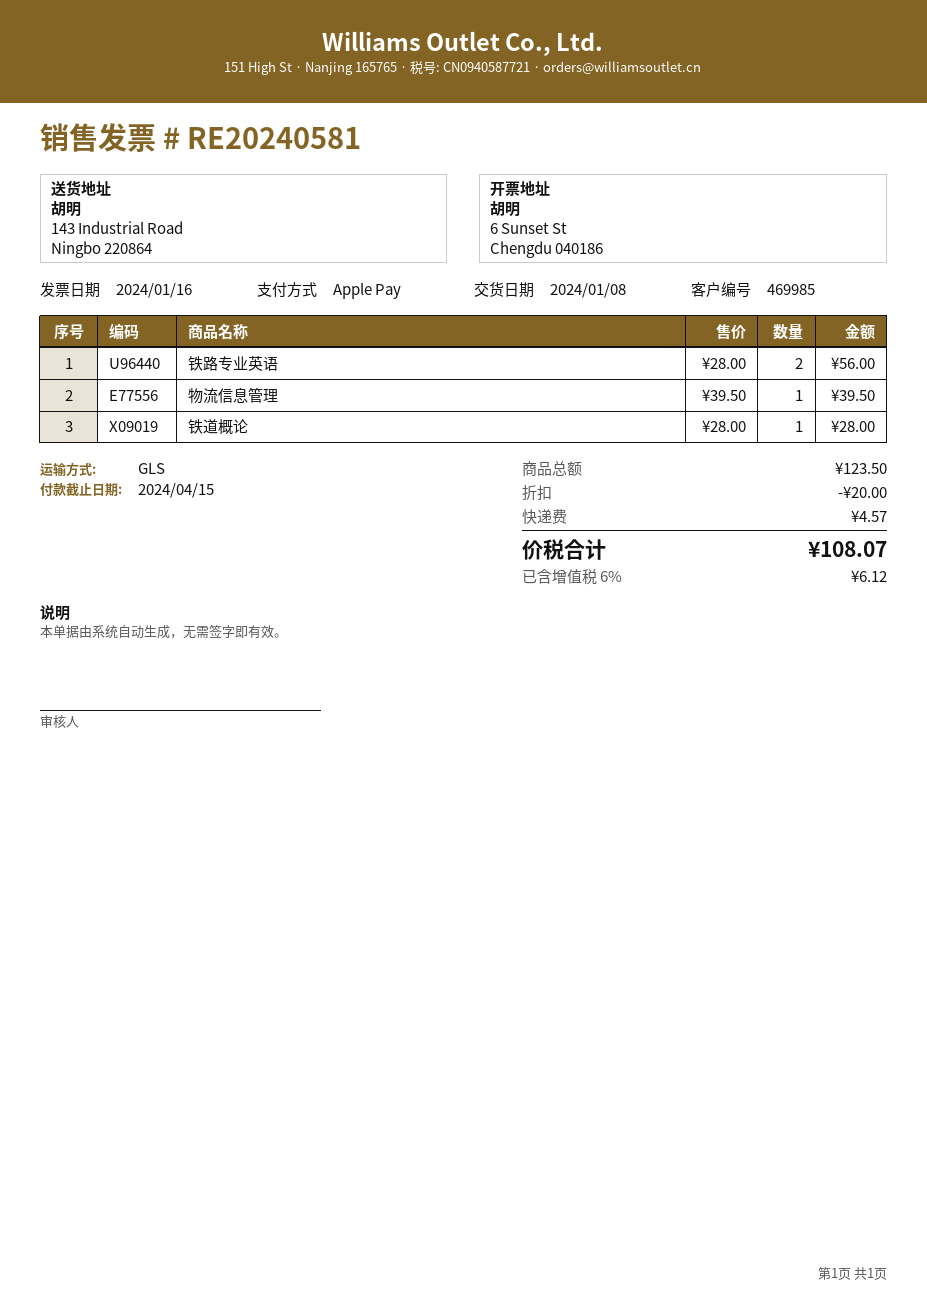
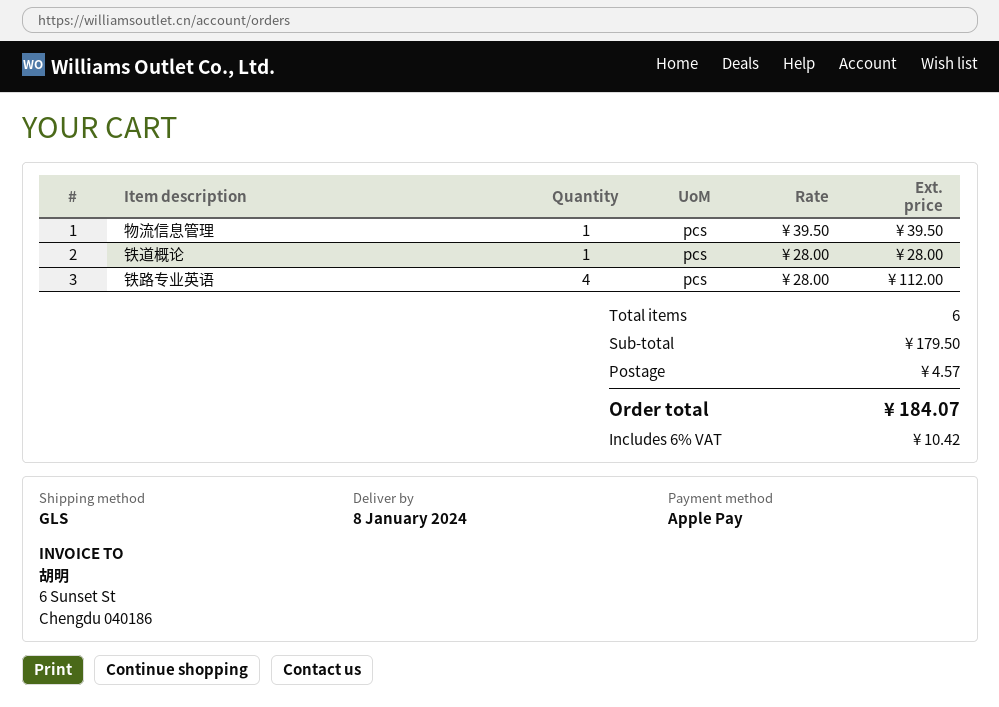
铁路专业英语: 2 x 28.00 = 56.00 -> 4 x 28.00 = 112.00
subtotal: 123.50 -> 179.50
discount: 20.00 -> none
tax: 6% = 6.12 -> 6% = 10.42
total: 108.07 -> 184.07

